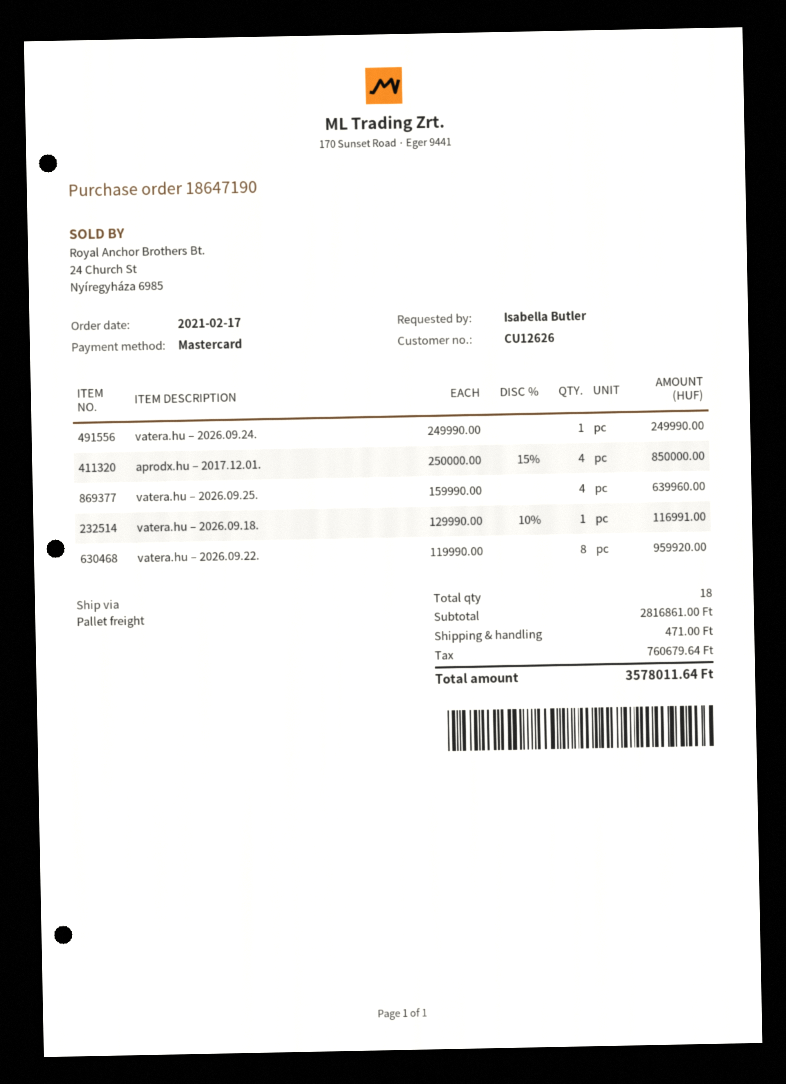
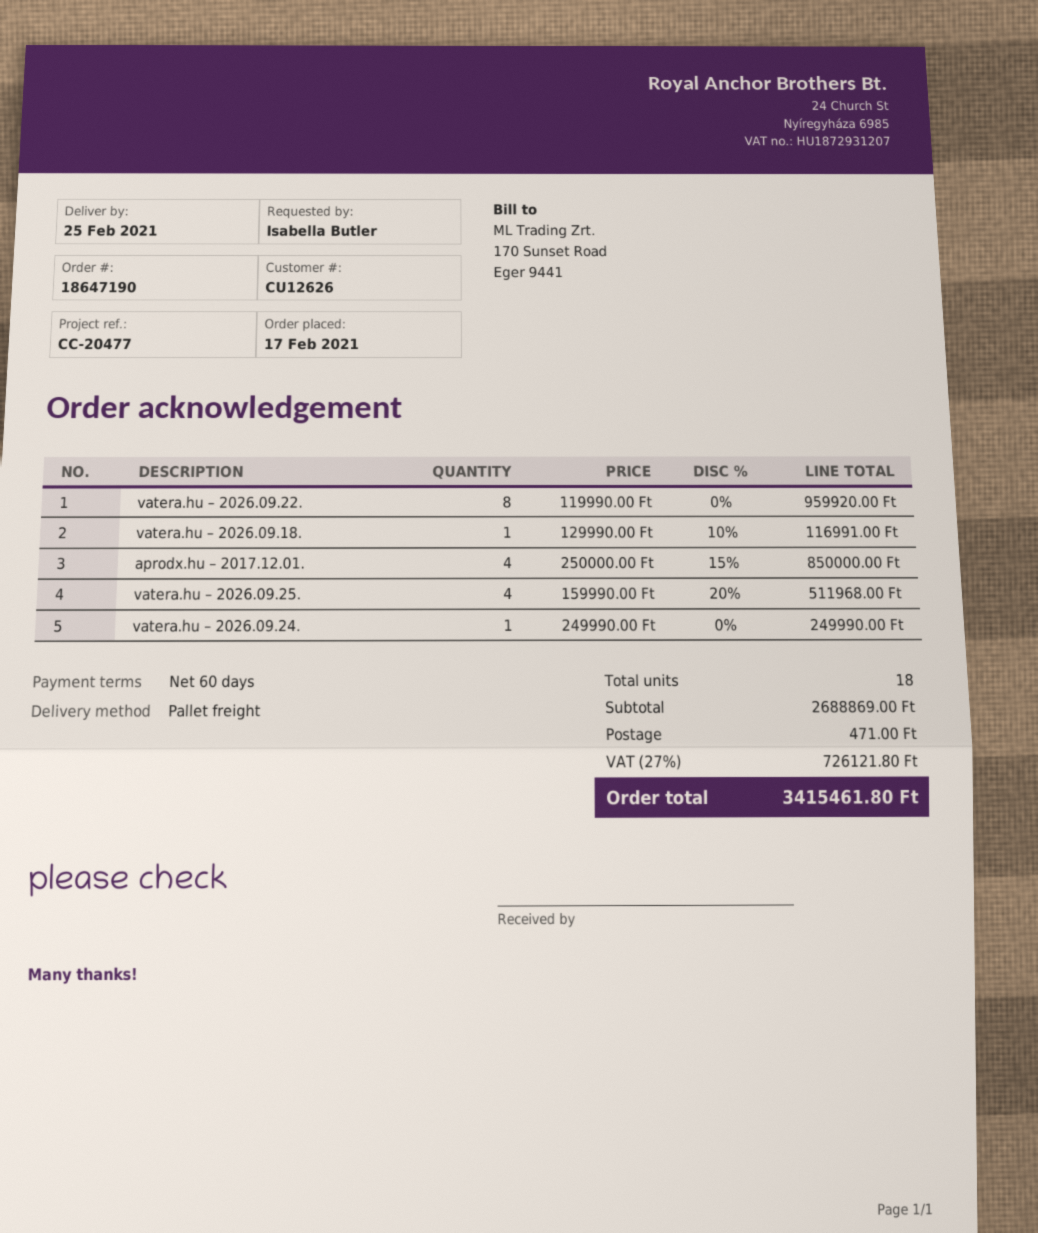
vatera.hu – 2026.09.25.: 4 x 159990.00 = 639960.00 -> 4 x 159990.00 - 20% = 511968.00
subtotal: 2816861.00 -> 2688869.00
tax: 760679.64 -> 726121.80
total: 3578011.64 -> 3415461.80

